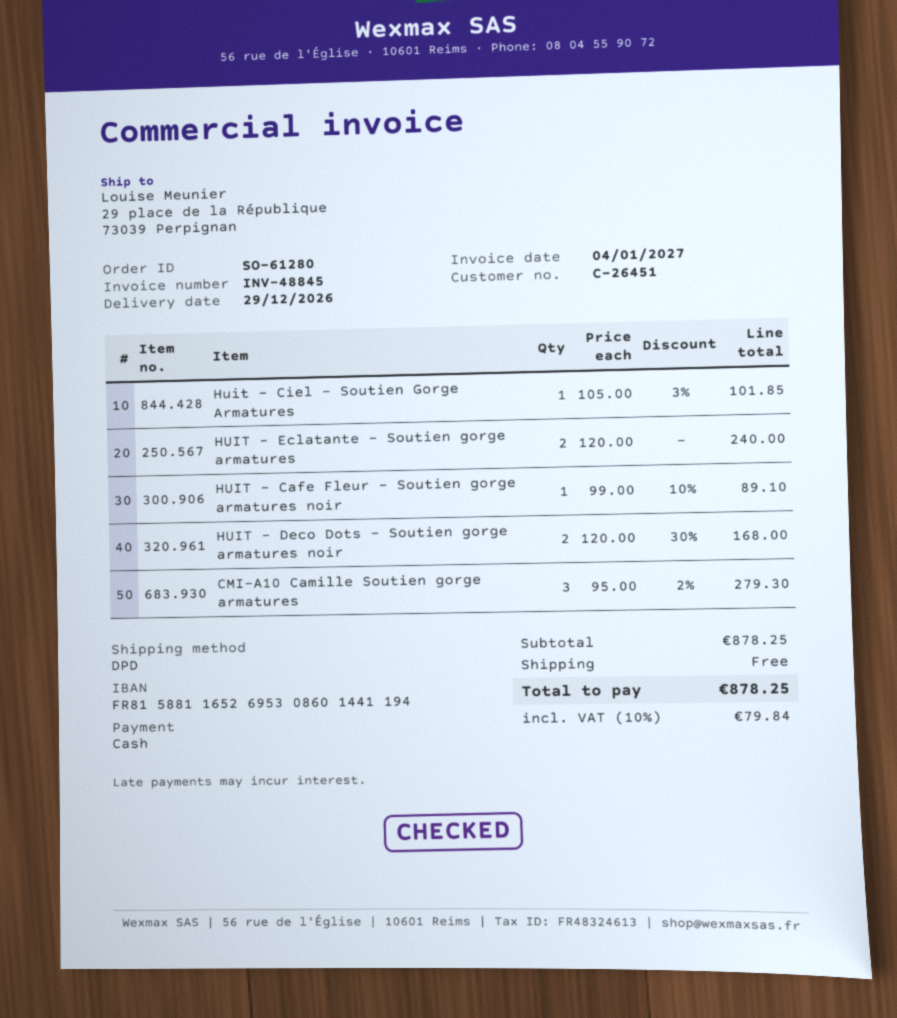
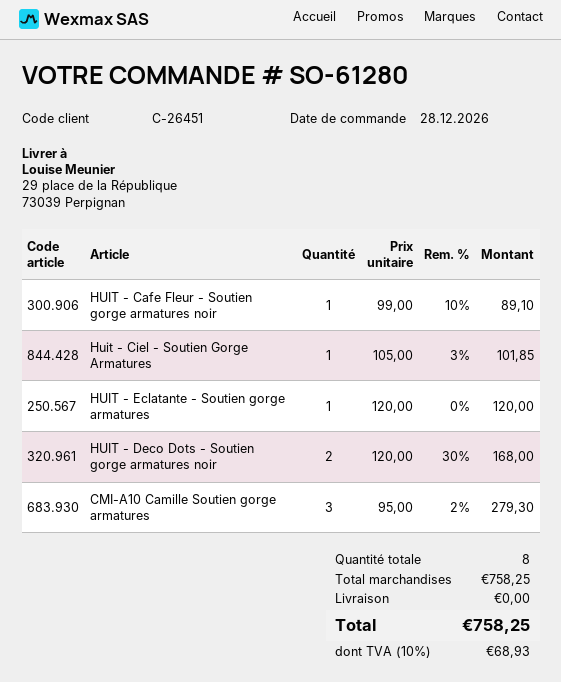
HUIT - Eclatante - Soutien gorge armatures: 2 x 120.00 = 240.00 -> 1 x 120.00 = 120.00
subtotal: 878.25 -> 758.25
tax: 10% = 79.84 -> 10% = 68.93
total: 878.25 -> 758.25

